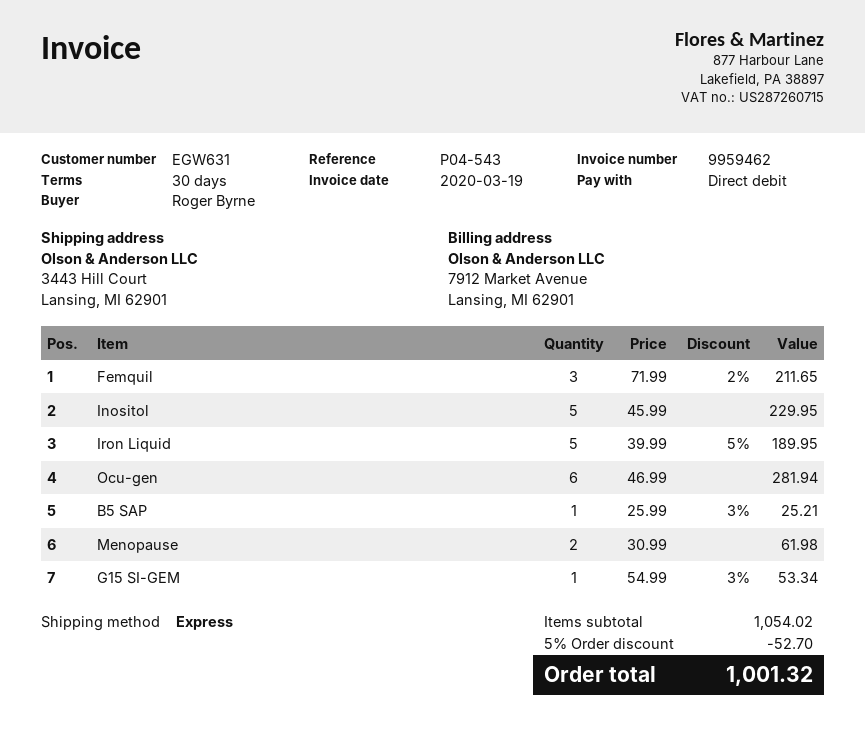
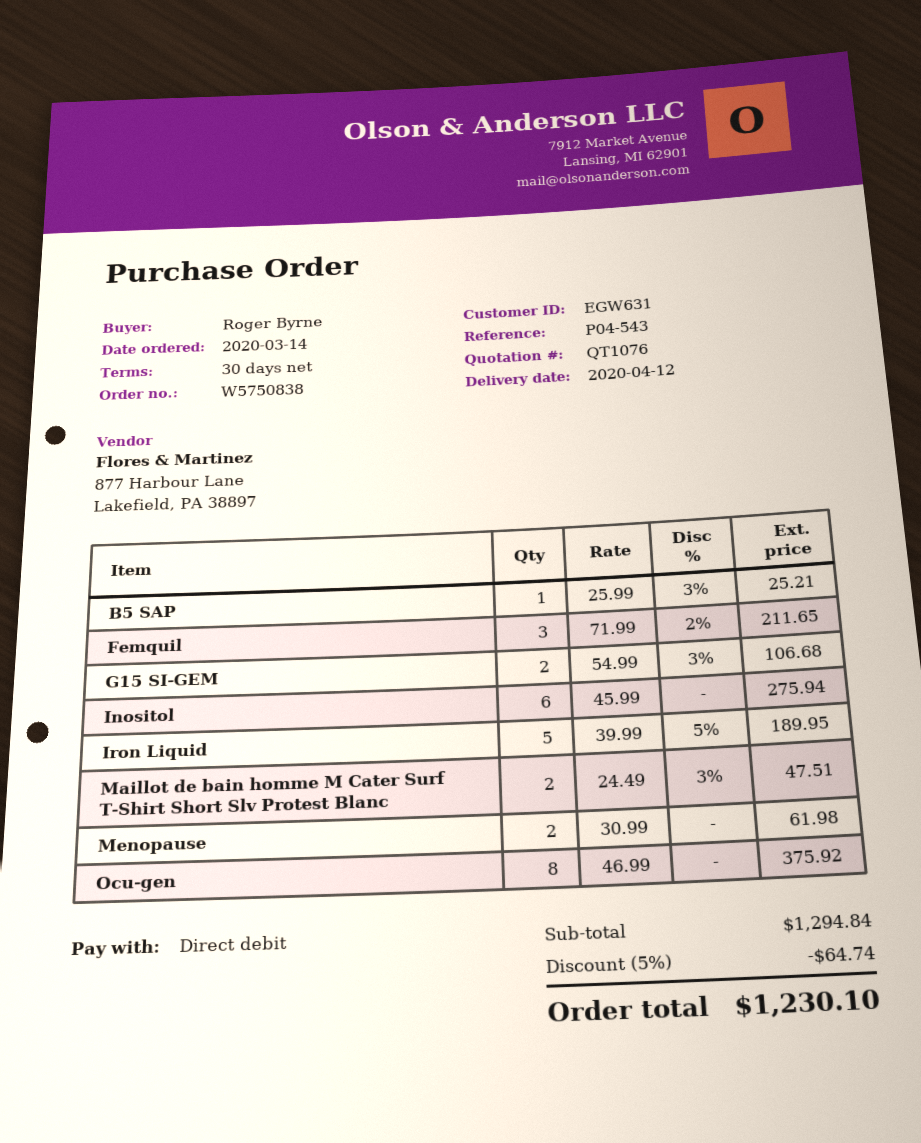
Inositol: 5 x 45.99 = 229.95 -> 6 x 45.99 = 275.94
Ocu-gen: 6 x 46.99 = 281.94 -> 8 x 46.99 = 375.92
G15 SI-GEM: 1 x 54.99 - 3% = 53.34 -> 2 x 54.99 - 3% = 106.68
Maillot de bain homme M Cater Surf T-Shirt Short Slv Protest Blanc: none -> 2 x 24.49 - 3% = 47.51
subtotal: 1054.02 -> 1294.84
discount: 5% = 52.70 -> 5% = 64.74
total: 1001.32 -> 1230.10

